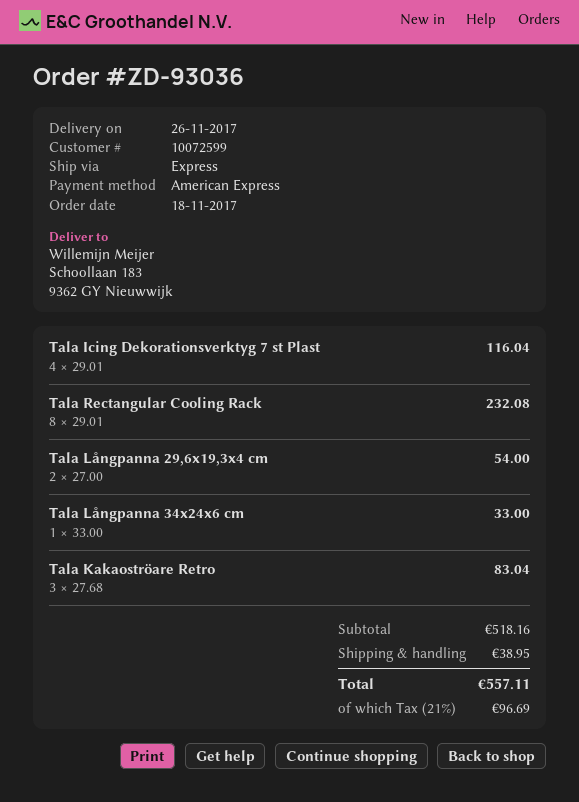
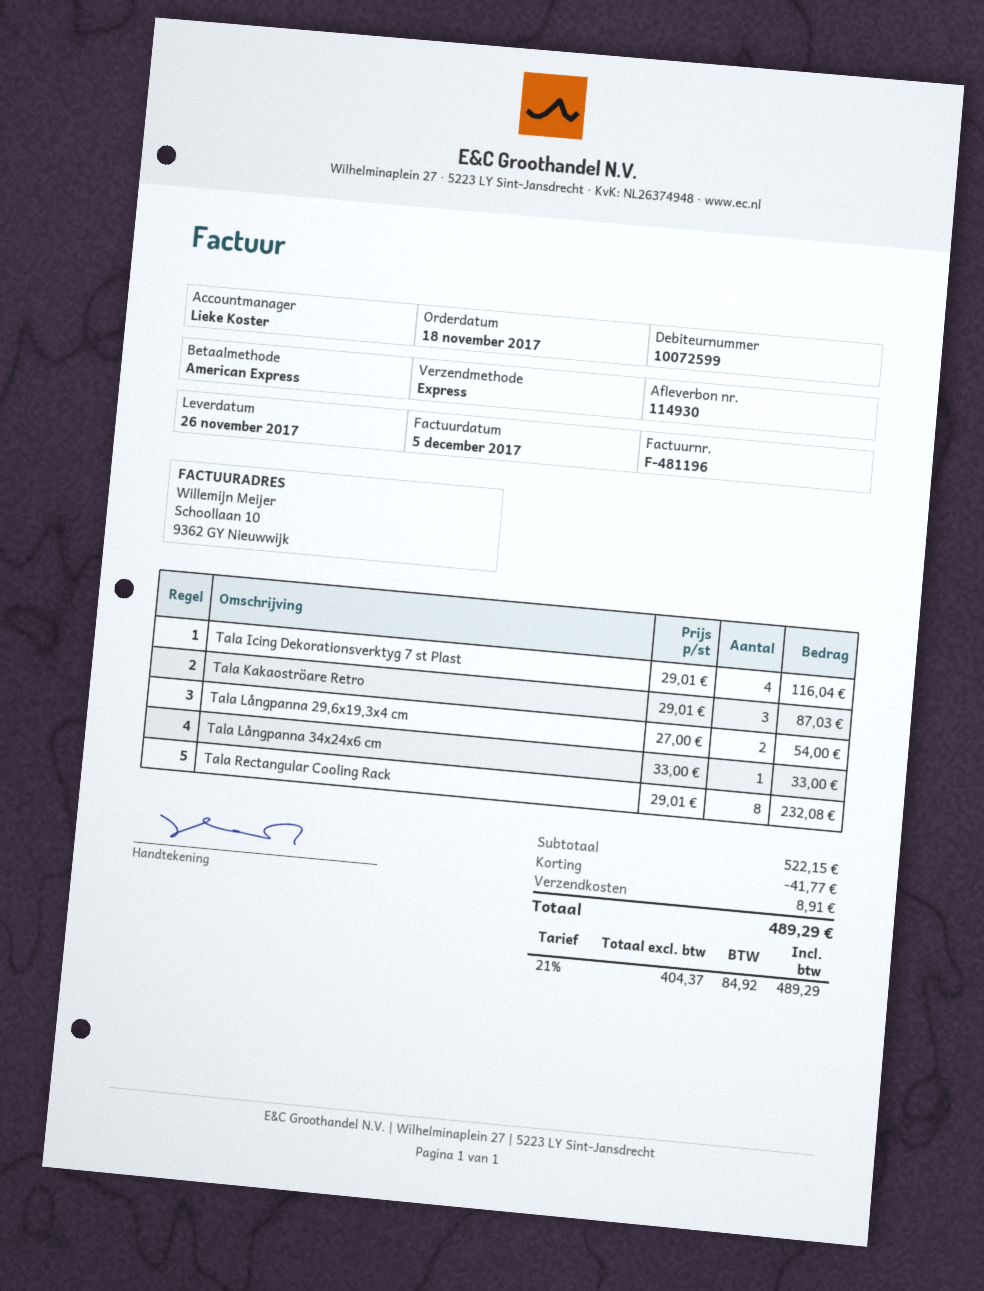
Tala Kakaoströare Retro: 3 x 27.68 = 83.04 -> 3 x 29.01 = 87.03
subtotal: 518.16 -> 522.15
discount: none -> 41.77
shipping: 38.95 -> 8.91
tax: 21% = 96.69 -> 21% = 84.92
total: 557.11 -> 489.29

